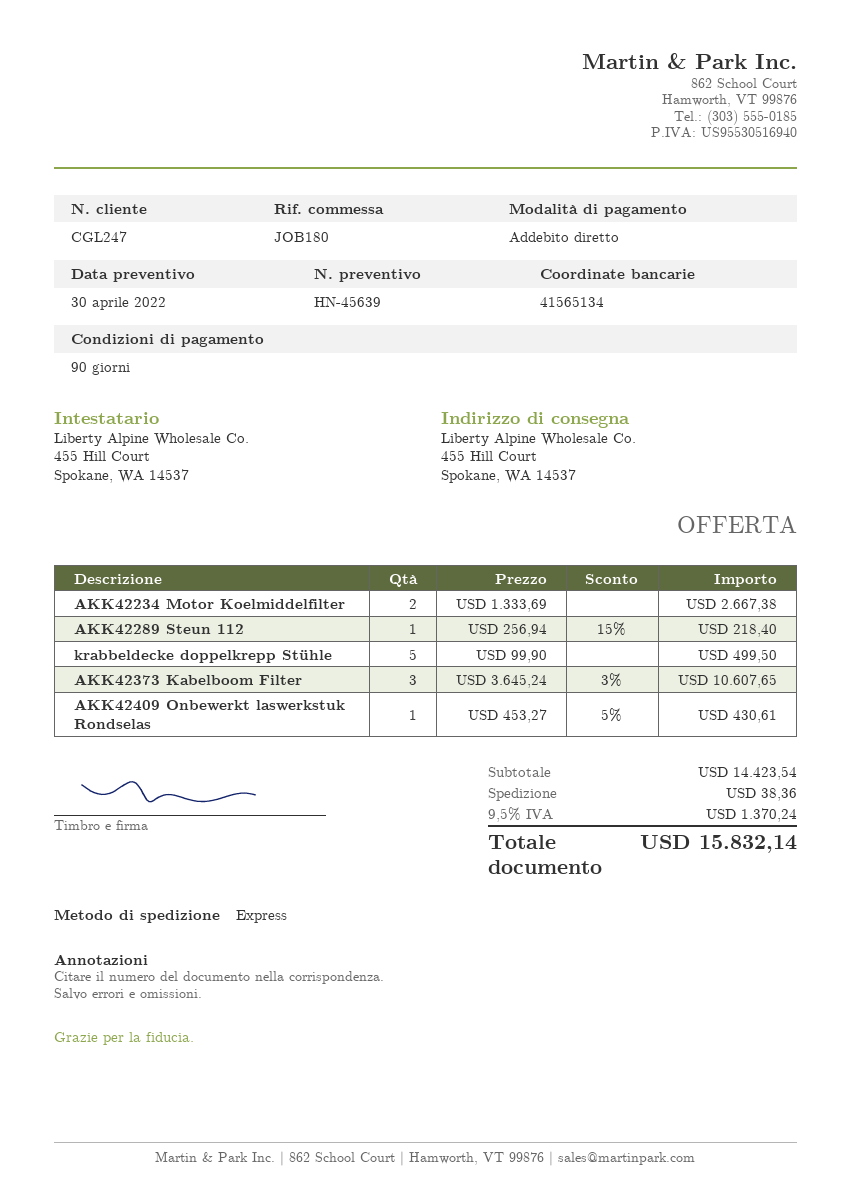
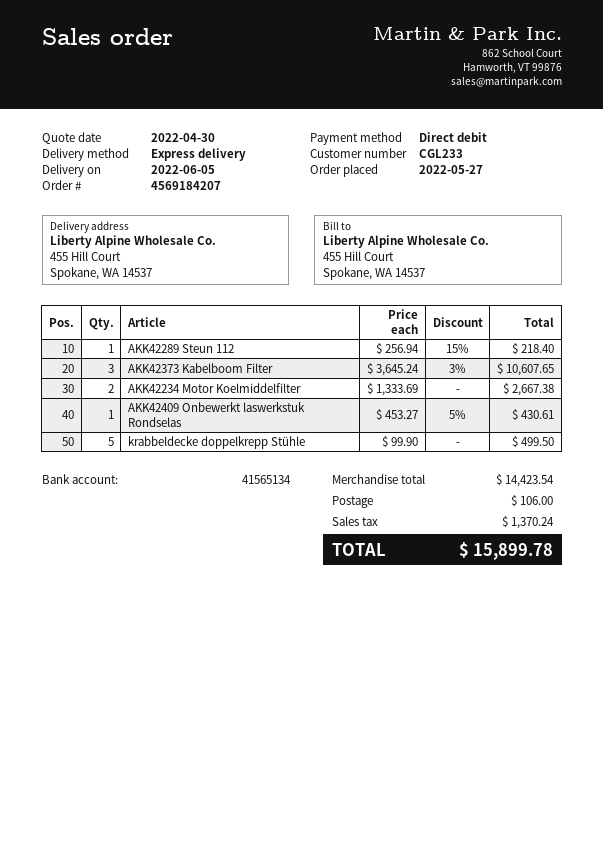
customer number: CGL247 -> CGL233
shipping: 38.36 -> 106.00
total: 15832.14 -> 15899.78

